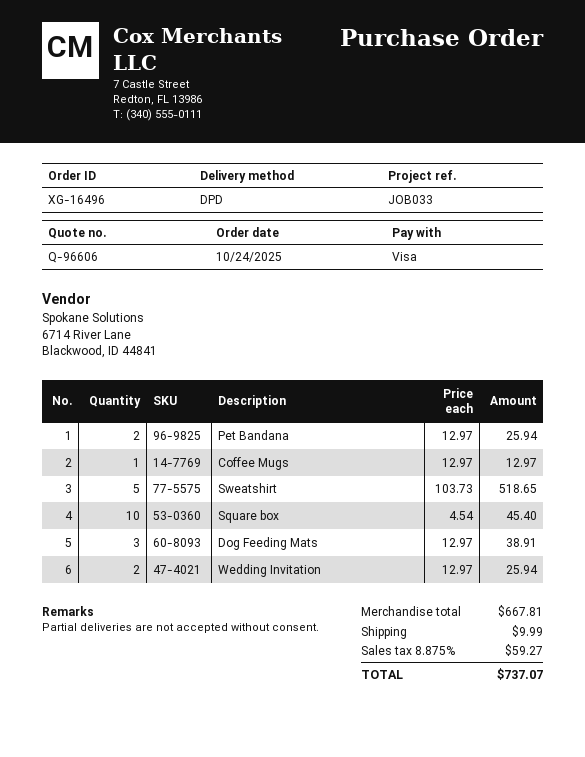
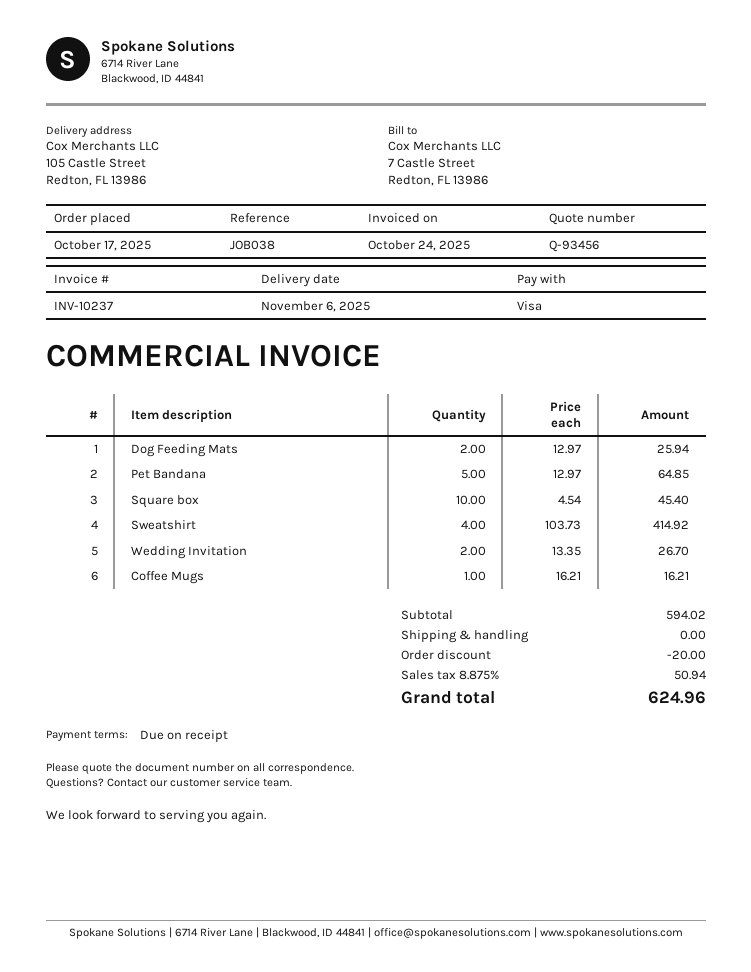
quote number: Q-96606 -> Q-93456
order date: 2025-10-24 -> 2025-10-17
reference: JOB033 -> JOB038
Pet Bandana: 2 x 12.97 = 25.94 -> 5 x 12.97 = 64.85
Coffee Mugs: 1 x 12.97 = 12.97 -> 1 x 16.21 = 16.21
Sweatshirt: 5 x 103.73 = 518.65 -> 4 x 103.73 = 414.92
Dog Feeding Mats: 3 x 12.97 = 38.91 -> 2 x 12.97 = 25.94
Wedding Invitation: 2 x 12.97 = 25.94 -> 2 x 13.35 = 26.70
subtotal: 667.81 -> 594.02
discount: none -> 20.00
shipping: 9.99 -> 0.00
tax: 8.875% = 59.27 -> 8.875% = 50.94
total: 737.07 -> 624.96

